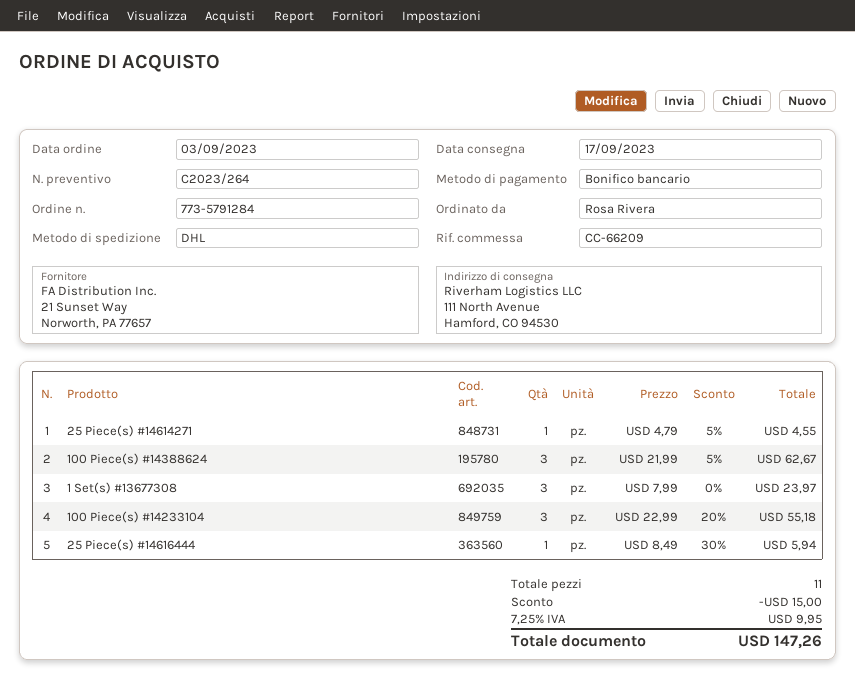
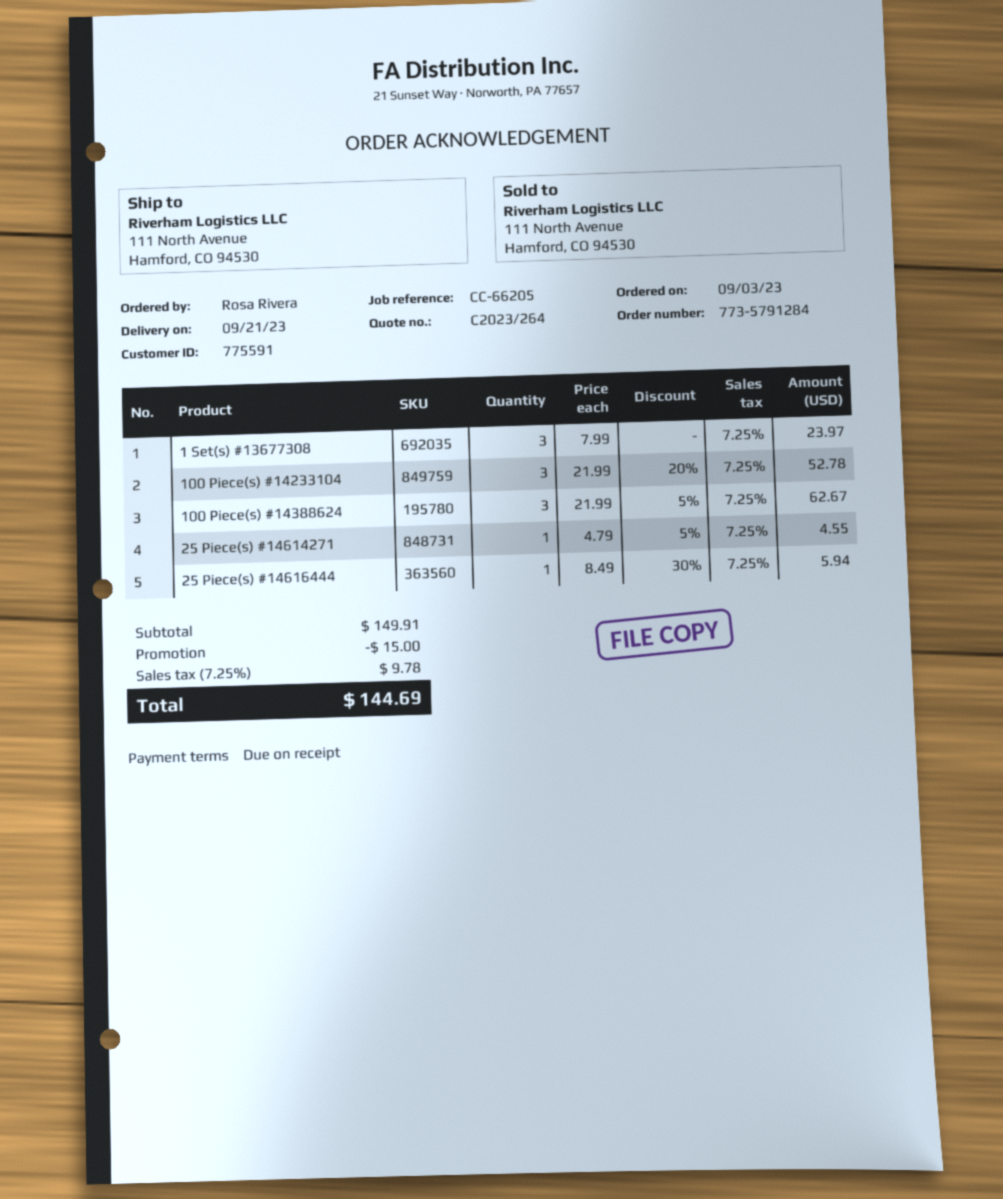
delivery date: 2023-09-17 -> 2023-09-21
reference: CC-66209 -> CC-66205
100 Piece(s) #14233104: 3 x 22.99 - 20% = 55.18 -> 3 x 21.99 - 20% = 52.78
tax: 7.25% = 9.95 -> 7.25% = 9.78
total: 147.26 -> 144.69

